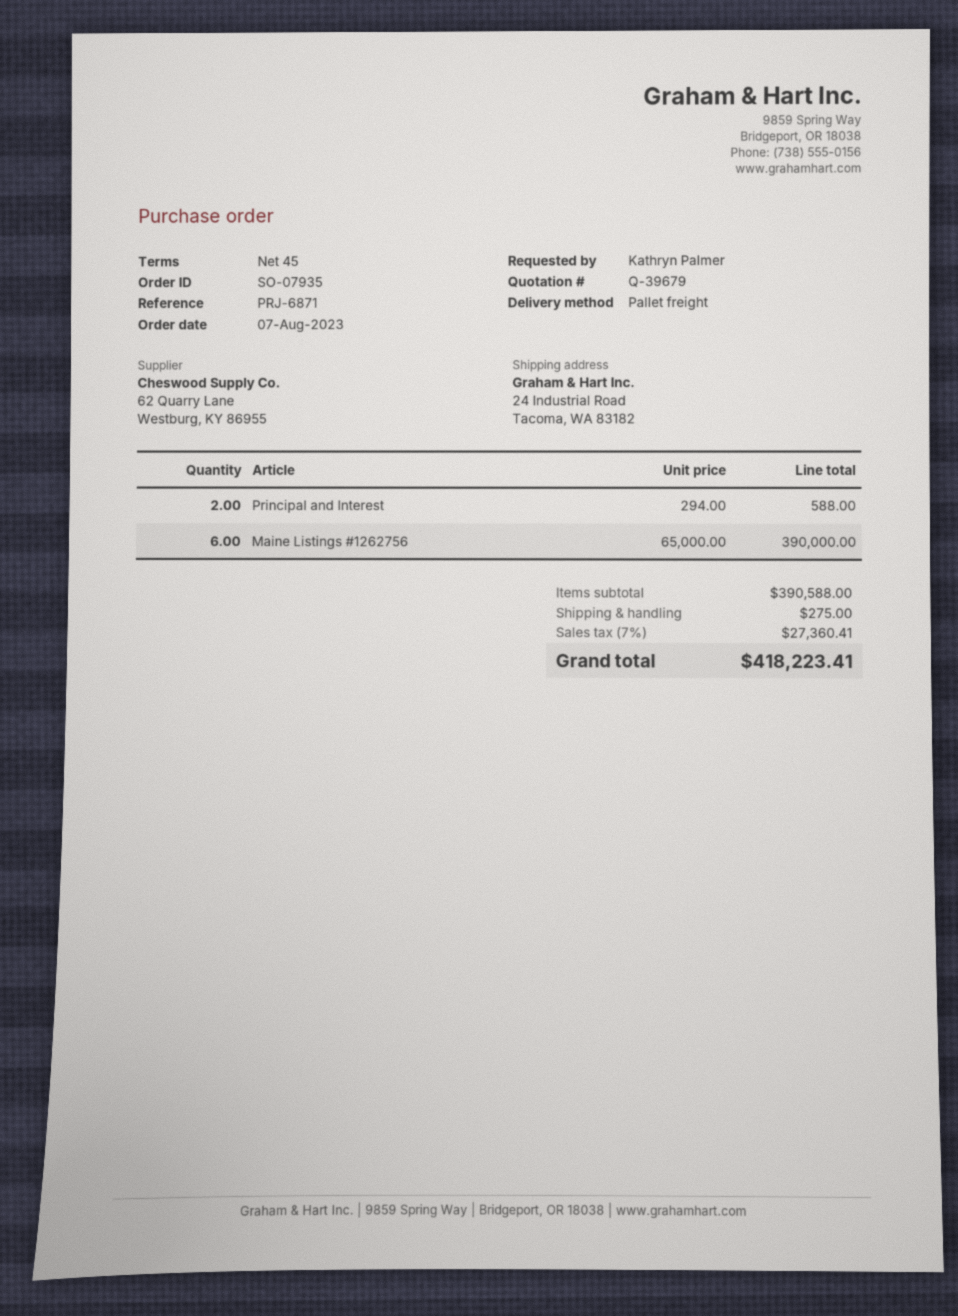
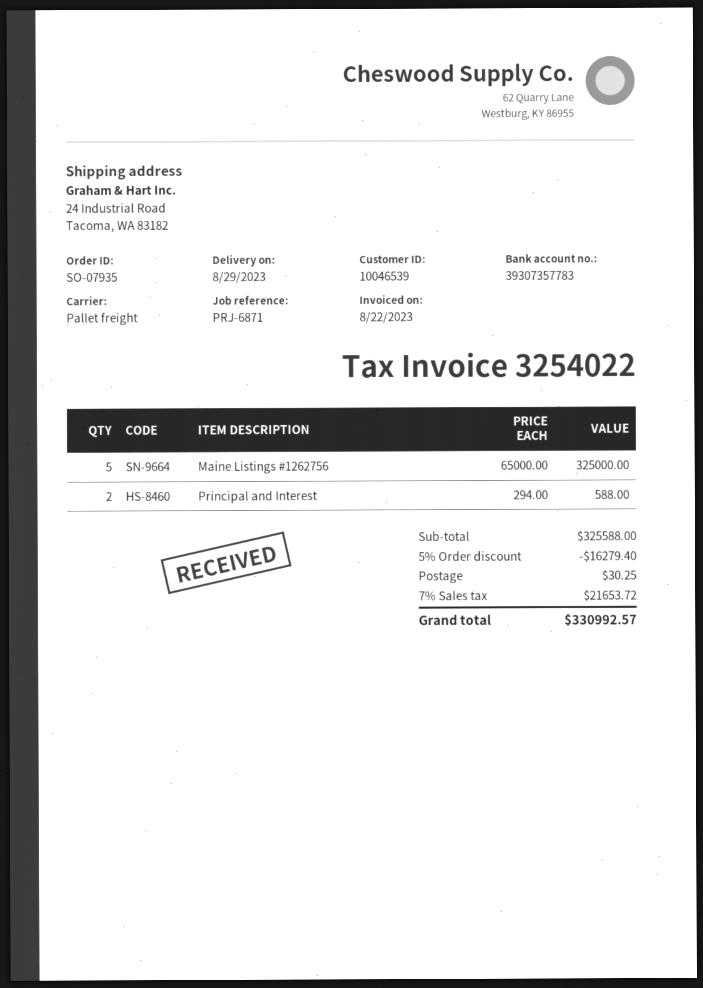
Maine Listings #1262756: 6 x 65000.00 = 390000.00 -> 5 x 65000.00 = 325000.00
subtotal: 390588.00 -> 325588.00
discount: none -> 5% = 16279.40
shipping: 275.00 -> 30.25
tax: 7% = 27360.41 -> 7% = 21653.72
total: 418223.41 -> 330992.57

